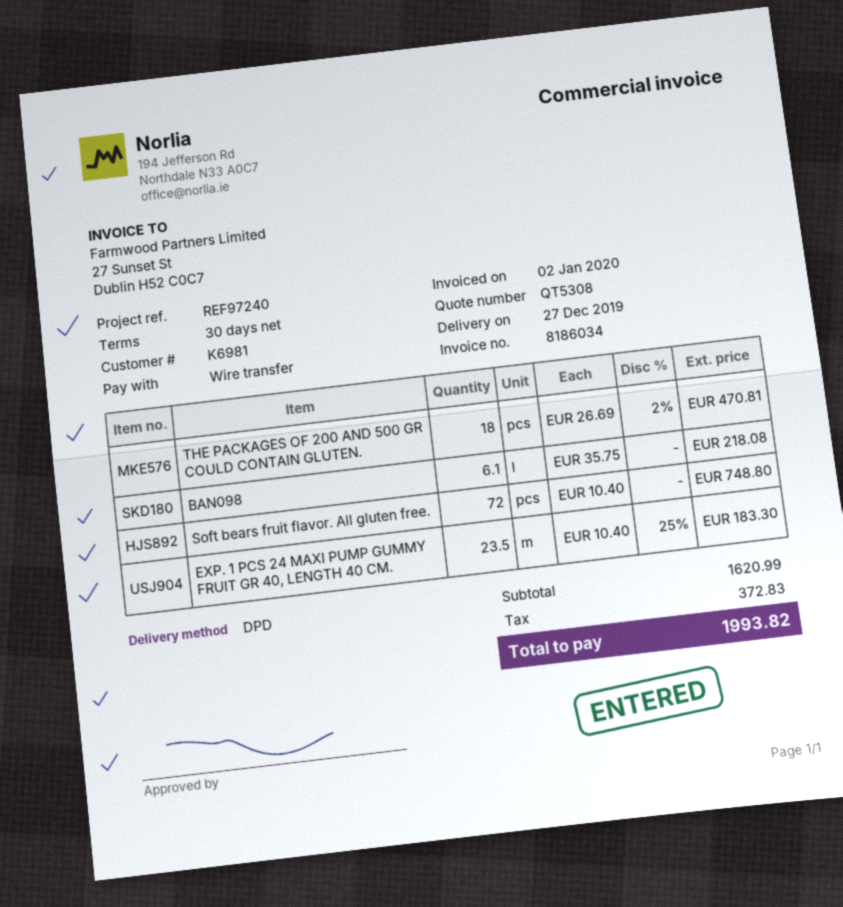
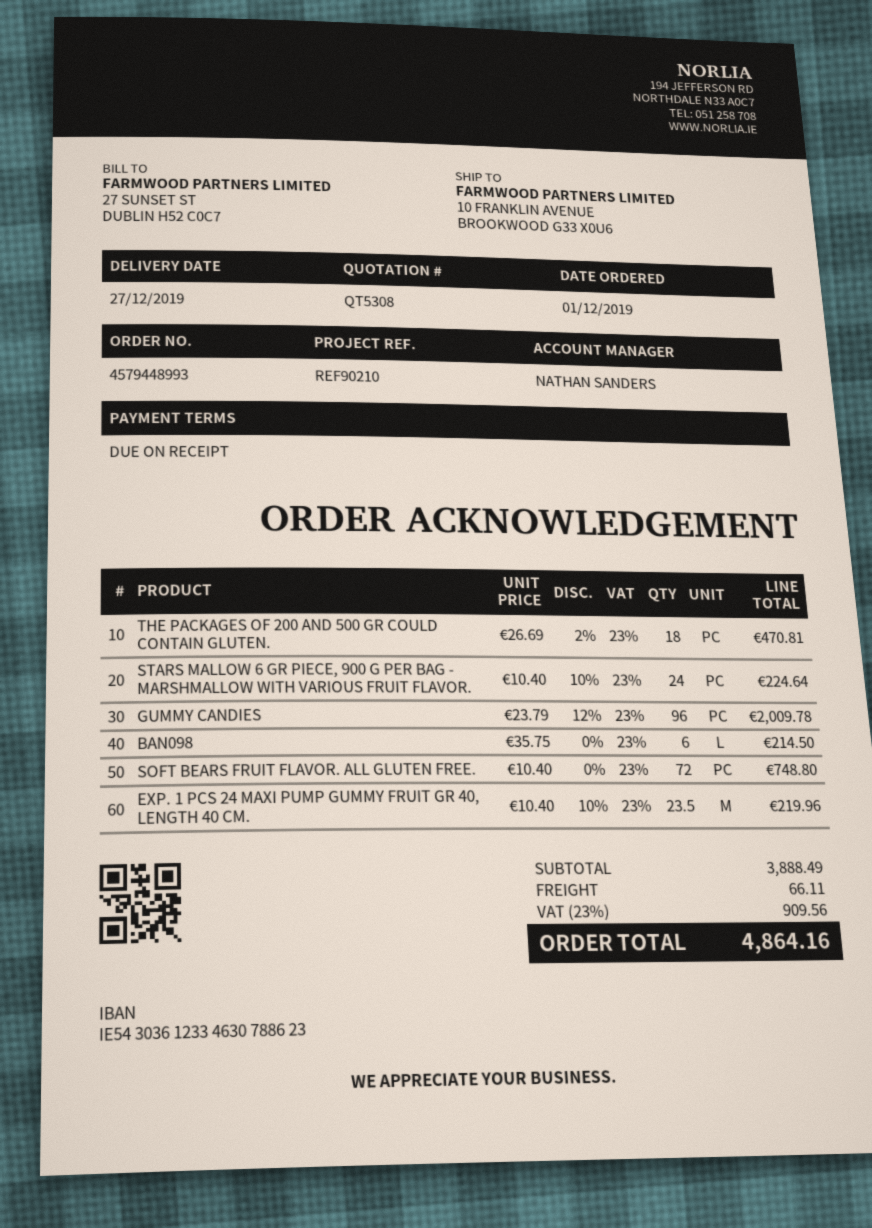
payment terms: 30 days -> on receipt
reference: REF97240 -> REF90210
BAN098: 6.1 x 35.75 = 218.08 -> 6 x 35.75 = 214.50
EXP. 1 PCS 24 MAXI PUMP GUMMY FRUIT GR 40, LENGTH 40 CM.: 23.5 x 10.40 - 25% = 183.30 -> 23.5 x 10.40 - 10% = 219.96
STARS MALLOW 6 GR PIECE, 900 G PER BAG - MARSHMALLOW WITH VARIOUS FRUIT FLAVOR.: none -> 24 x 10.40 - 10% = 224.64
GUMMY CANDIES: none -> 96 x 23.79 - 12% = 2009.78
subtotal: 1620.99 -> 3888.49
shipping: none -> 66.11
tax: 372.83 -> 909.56
total: 1993.82 -> 4864.16

